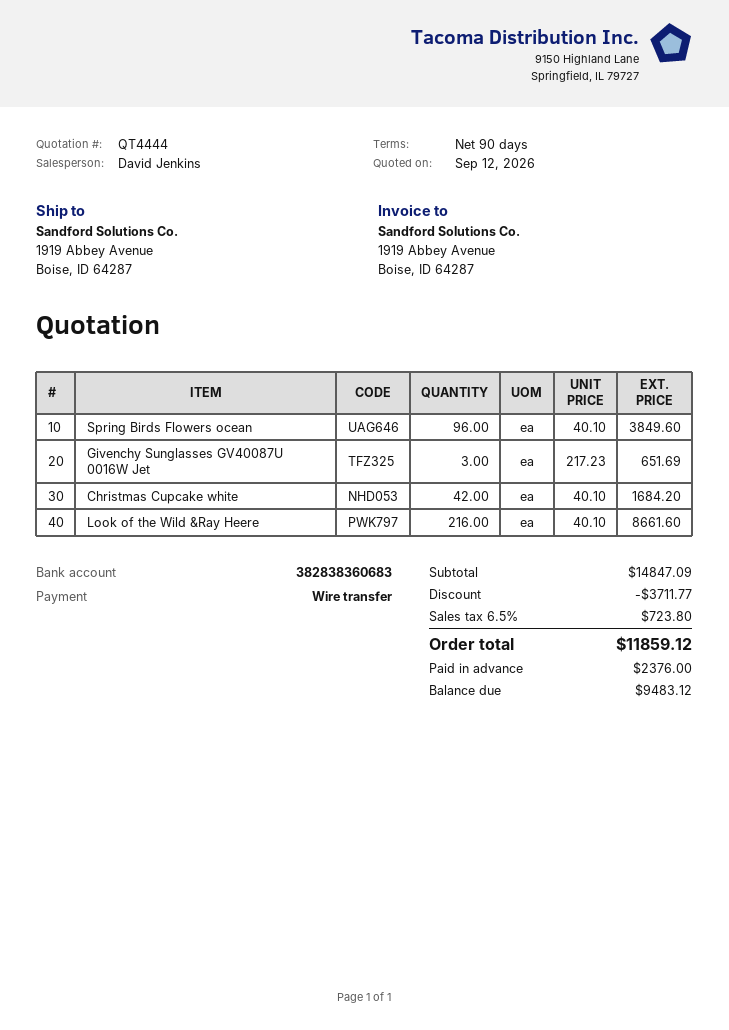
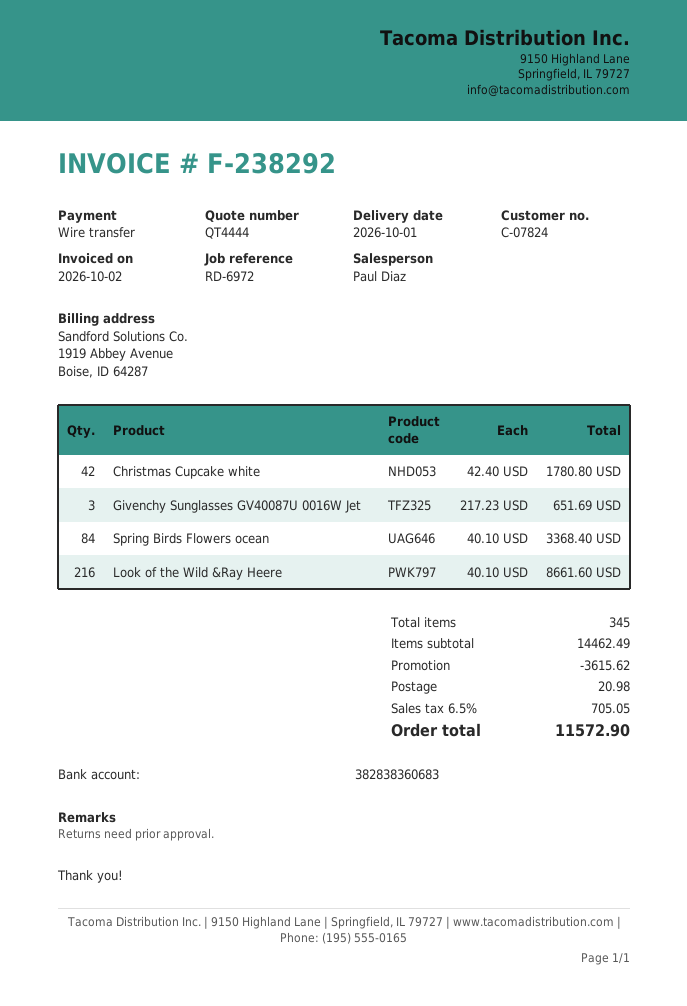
sales rep: David Jenkins -> Paul Diaz
Spring Birds Flowers ocean: 96 x 40.10 = 3849.60 -> 84 x 40.10 = 3368.40
Christmas Cupcake white: 42 x 40.10 = 1684.20 -> 42 x 42.40 = 1780.80
subtotal: 14847.09 -> 14462.49
discount: 3711.77 -> 3615.62
shipping: none -> 20.98
tax: 6.5% = 723.80 -> 6.5% = 705.05
total: 11859.12 -> 11572.90

